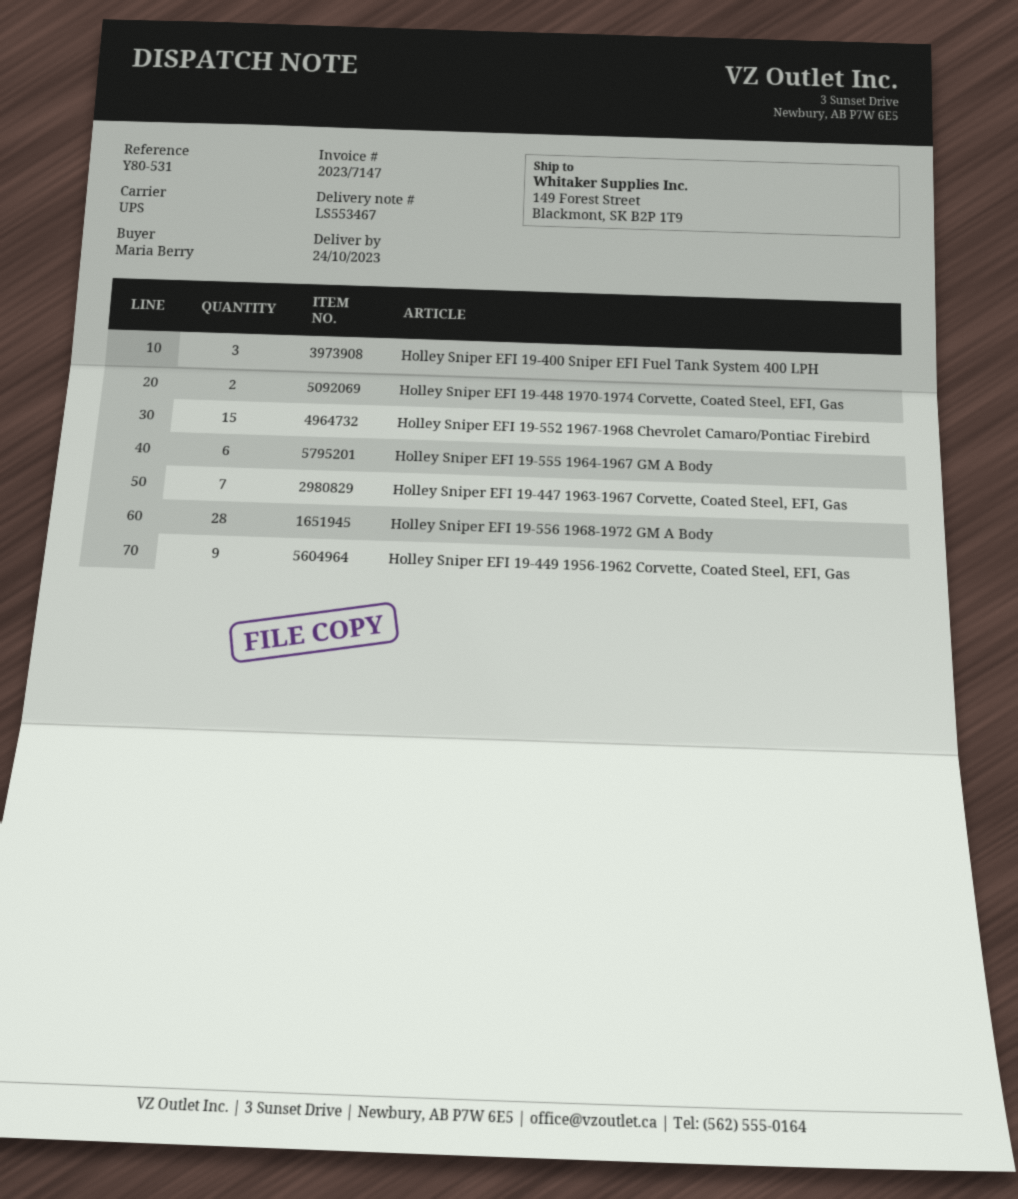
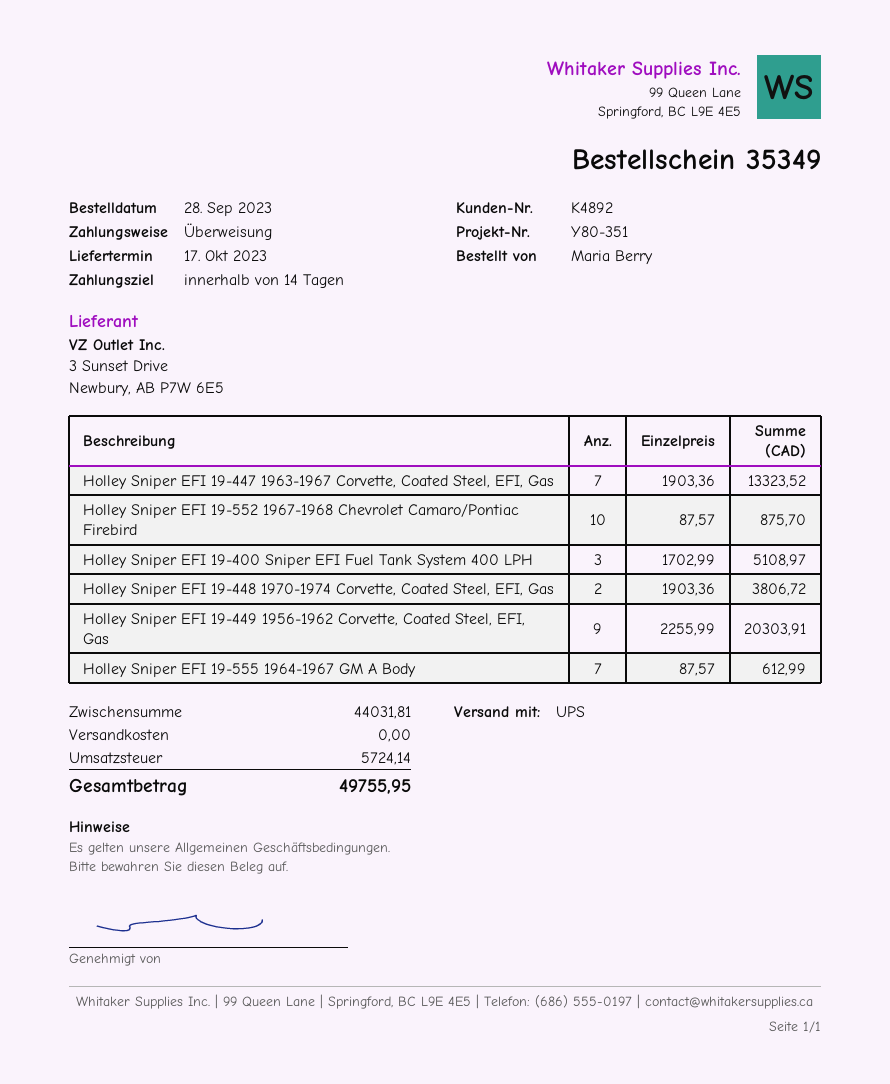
delivery date: 2023-10-24 -> 2023-10-17
reference: Y80-531 -> Y80-351
Holley Sniper EFI 19-552 1967-1968 Chevrolet Camaro/Pontiac Firebird: 15 -> 10
Holley Sniper EFI 19-555 1964-1967 GM A Body: 6 -> 7
Holley Sniper EFI 19-556 1968-1972 GM A Body: 28 -> none

